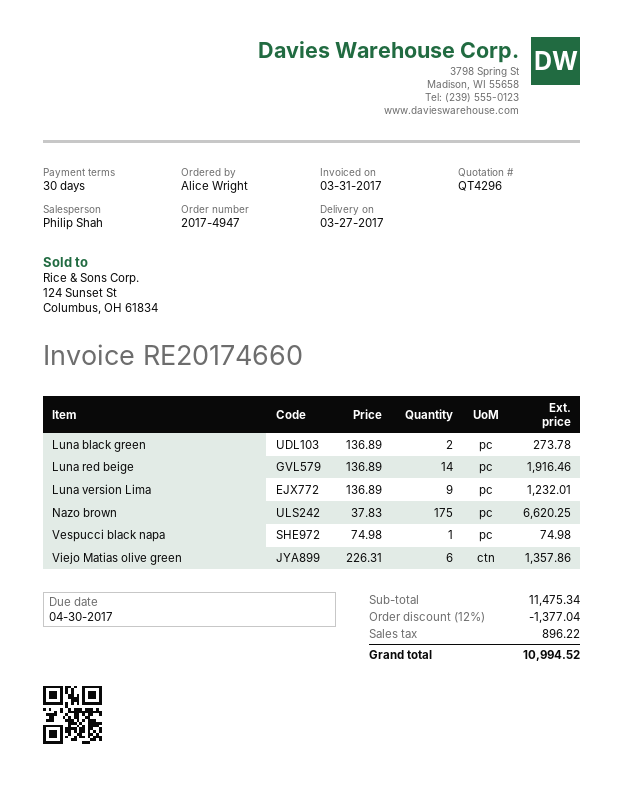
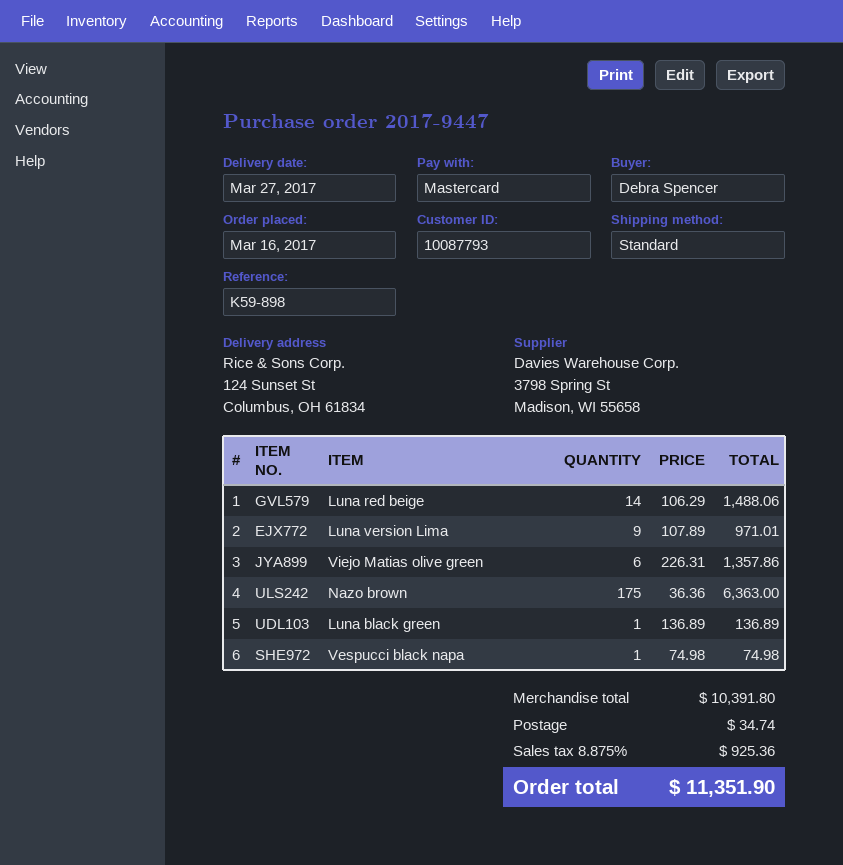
order number: 2017-4947 -> 2017-9447
ordered by: Alice Wright -> Debra Spencer
Luna black green: 2 x 136.89 = 273.78 -> 1 x 136.89 = 136.89
Luna red beige: 14 x 136.89 = 1916.46 -> 14 x 106.29 = 1488.06
Luna version Lima: 9 x 136.89 = 1232.01 -> 9 x 107.89 = 971.01
Nazo brown: 175 x 37.83 = 6620.25 -> 175 x 36.36 = 6363.00
subtotal: 11475.34 -> 10391.80
discount: 12% = 1377.04 -> none
shipping: none -> 34.74
tax: 896.22 -> 925.36
total: 10994.52 -> 11351.90

